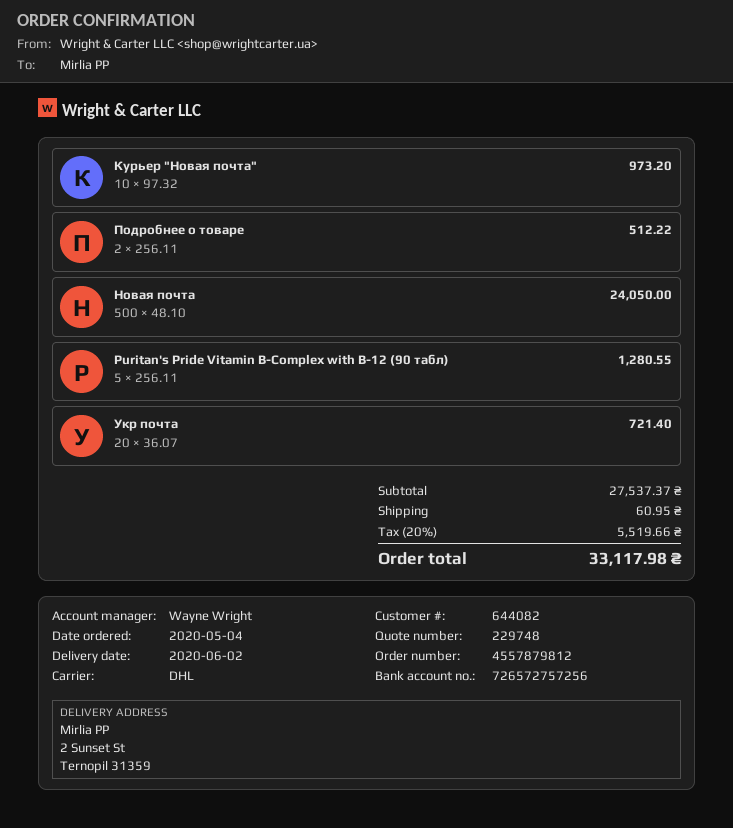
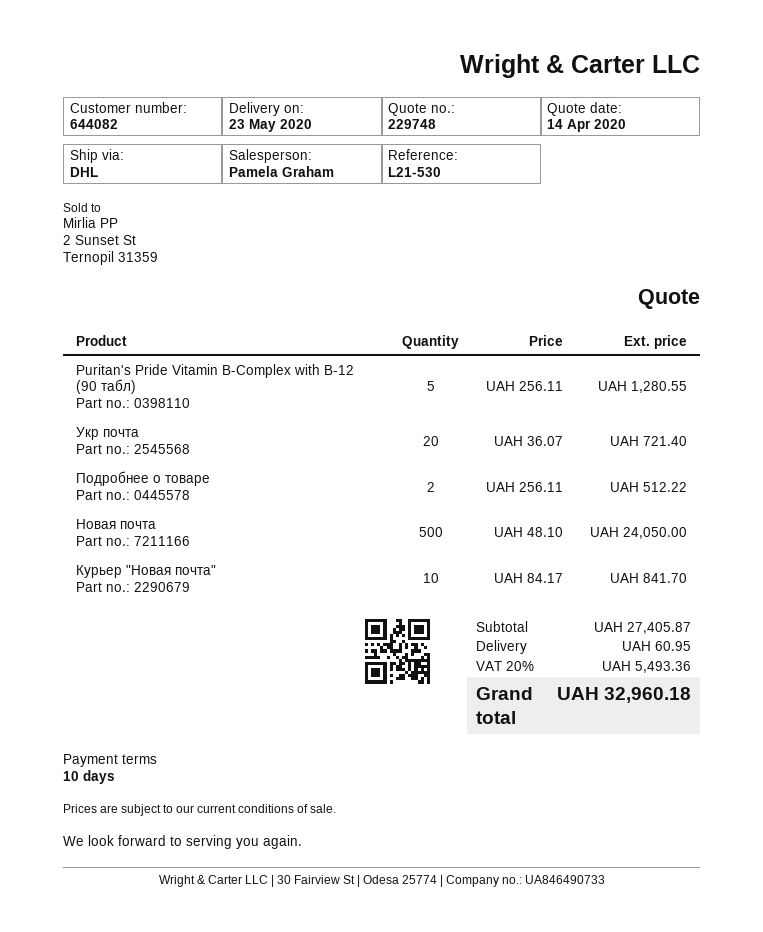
delivery date: 2020-06-02 -> 2020-05-23
sales rep: Wayne Wright -> Pamela Graham
Курьер "Новая почта": 10 x 97.32 = 973.20 -> 10 x 84.17 = 841.70
subtotal: 27537.37 -> 27405.87
tax: 20% = 5519.66 -> 20% = 5493.36
total: 33117.98 -> 32960.18

